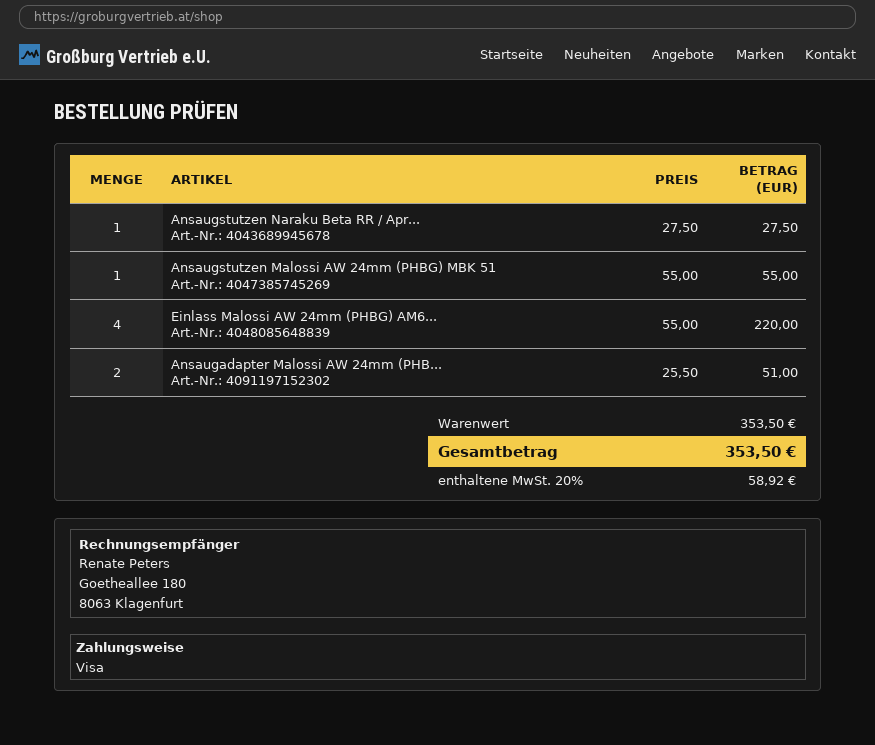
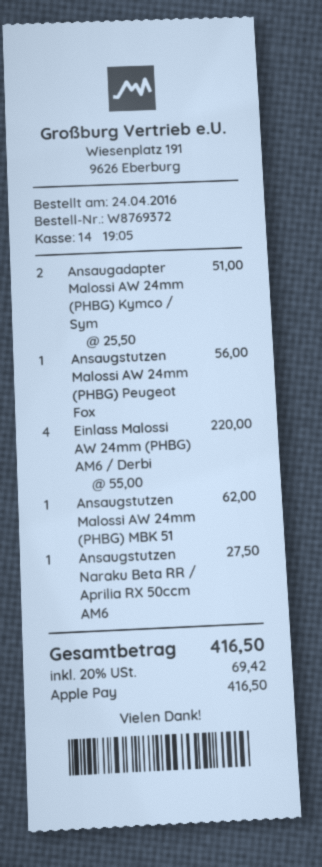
payment method: Visa -> Apple Pay
Ansaugstutzen Malossi AW 24mm (PHBG) MBK 51: 1 x 55.00 = 55.00 -> 1 x 62.00 = 62.00
Ansaugstutzen Malossi AW 24mm (PHBG) Peugeot Fox: none -> 1 x 56.00 = 56.00
tax: 20% = 58.92 -> 20% = 69.42
total: 353.50 -> 416.50

